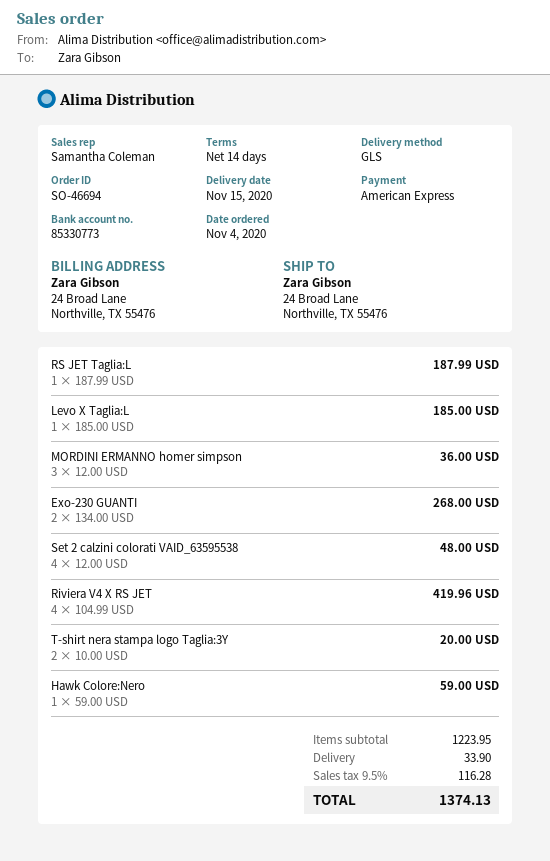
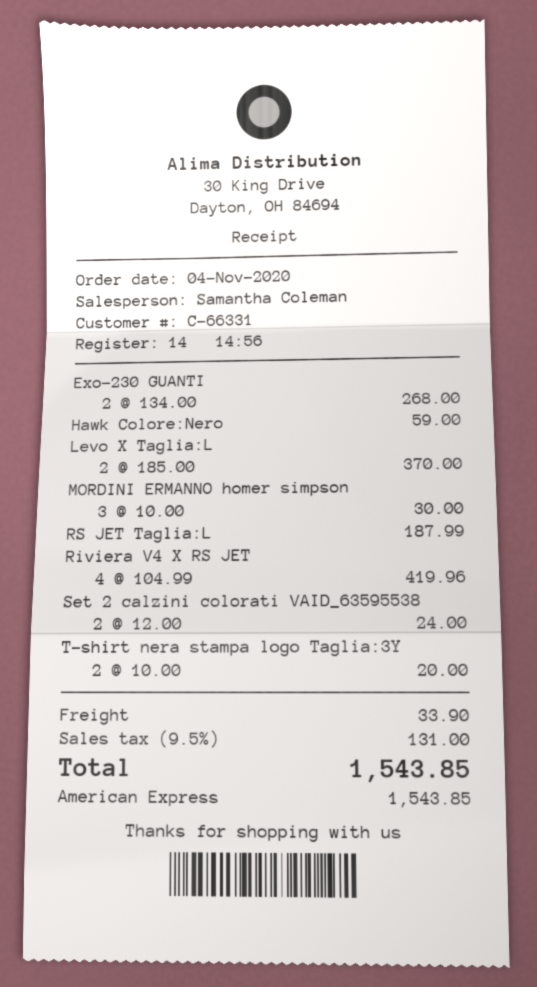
Levo X Taglia:L: 1 x 185.00 = 185.00 -> 2 x 185.00 = 370.00
MORDINI ERMANNO homer simpson: 3 x 12.00 = 36.00 -> 3 x 10.00 = 30.00
Set 2 calzini colorati VAID_63595538: 4 x 12.00 = 48.00 -> 2 x 12.00 = 24.00
tax: 9.5% = 116.28 -> 9.5% = 131.00
total: 1374.13 -> 1543.85

